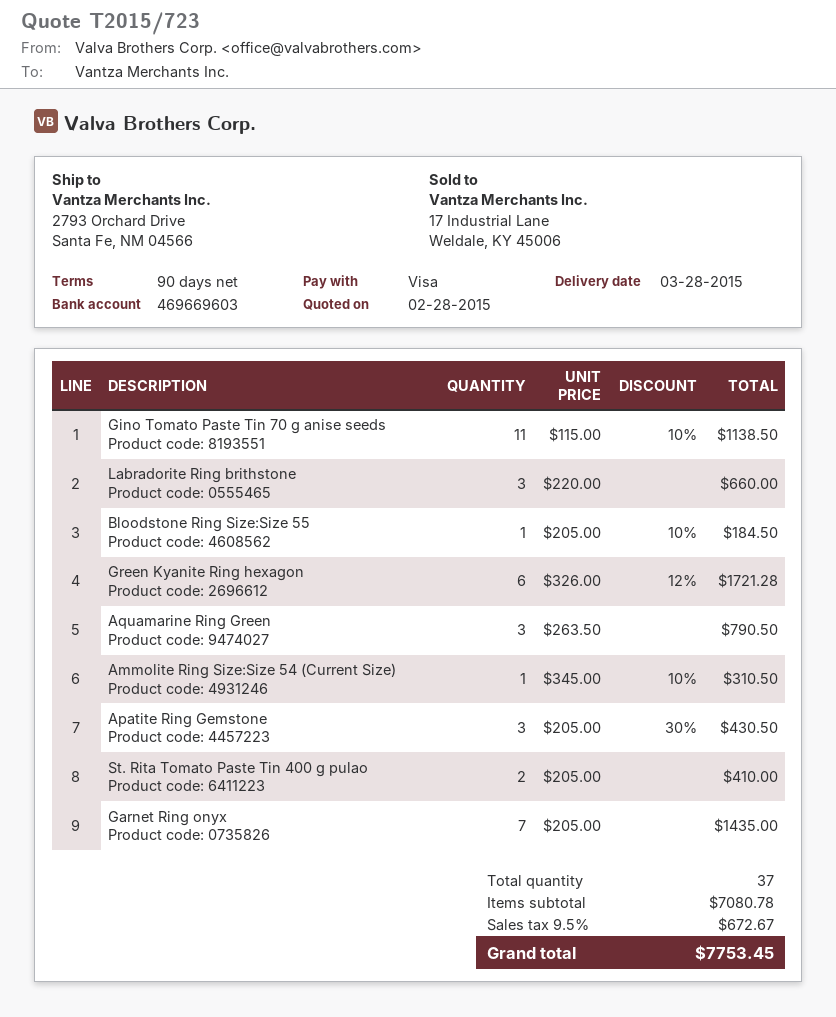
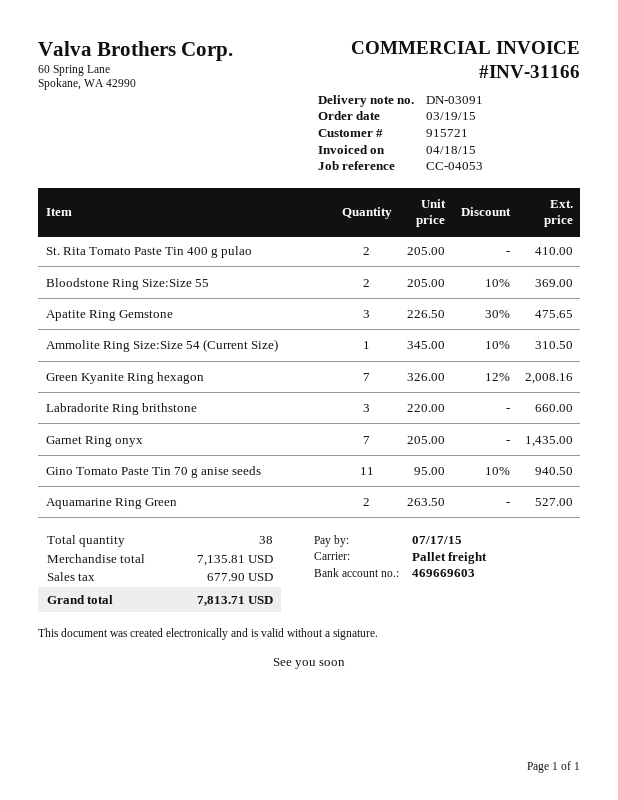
Gino Tomato Paste Tin 70 g anise seeds: 11 x 115.00 - 10% = 1138.50 -> 11 x 95.00 - 10% = 940.50
Bloodstone Ring Size:Size 55: 1 x 205.00 - 10% = 184.50 -> 2 x 205.00 - 10% = 369.00
Green Kyanite Ring hexagon: 6 x 326.00 - 12% = 1721.28 -> 7 x 326.00 - 12% = 2008.16
Aquamarine Ring Green: 3 x 263.50 = 790.50 -> 2 x 263.50 = 527.00
Apatite Ring Gemstone: 3 x 205.00 - 30% = 430.50 -> 3 x 226.50 - 30% = 475.65
total quantity: 37 -> 38
subtotal: 7080.78 -> 7135.81
tax: 672.67 -> 677.90
total: 7753.45 -> 7813.71

